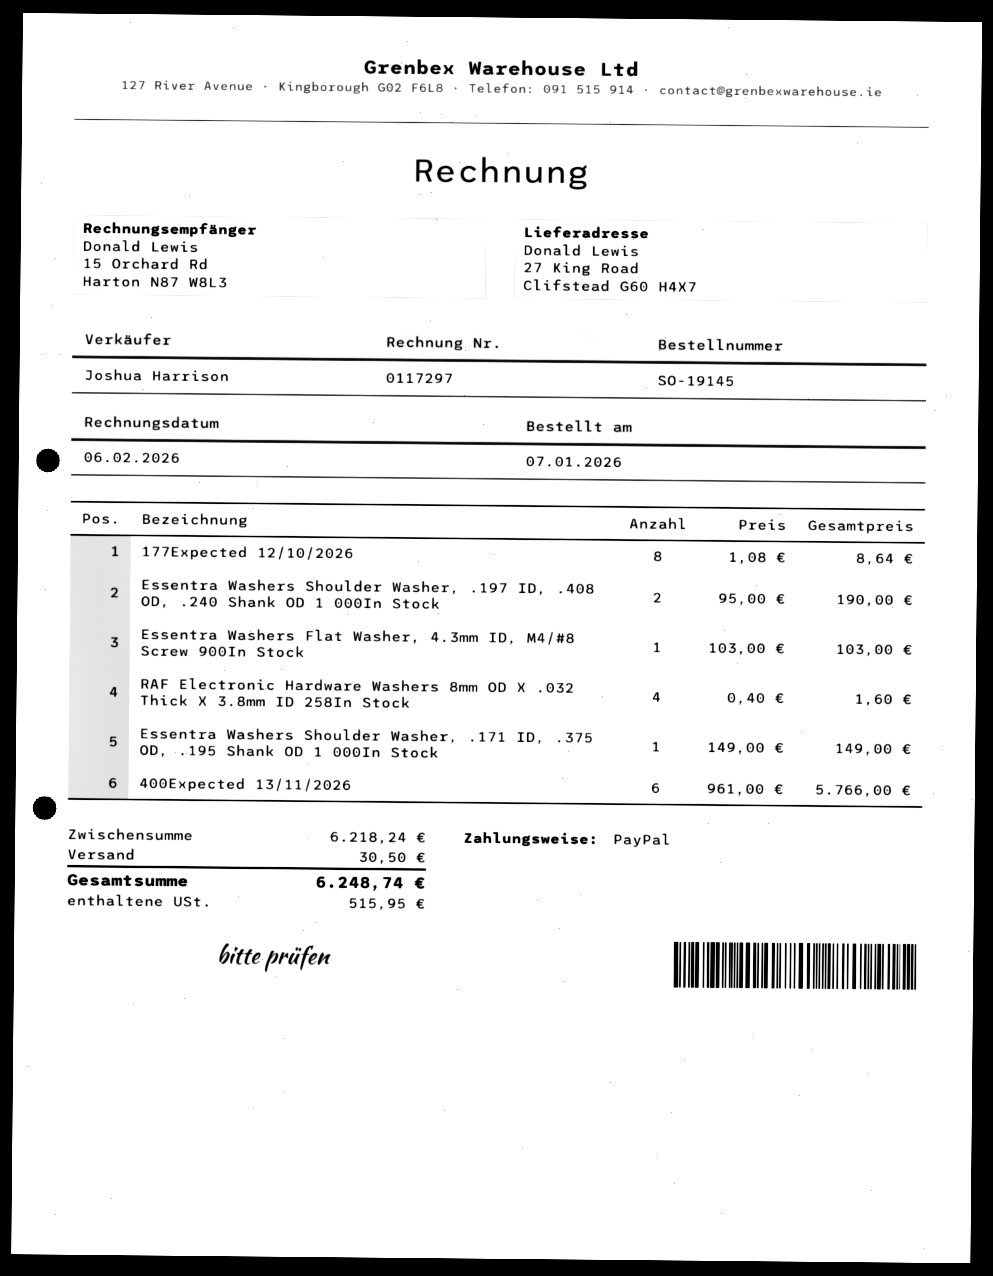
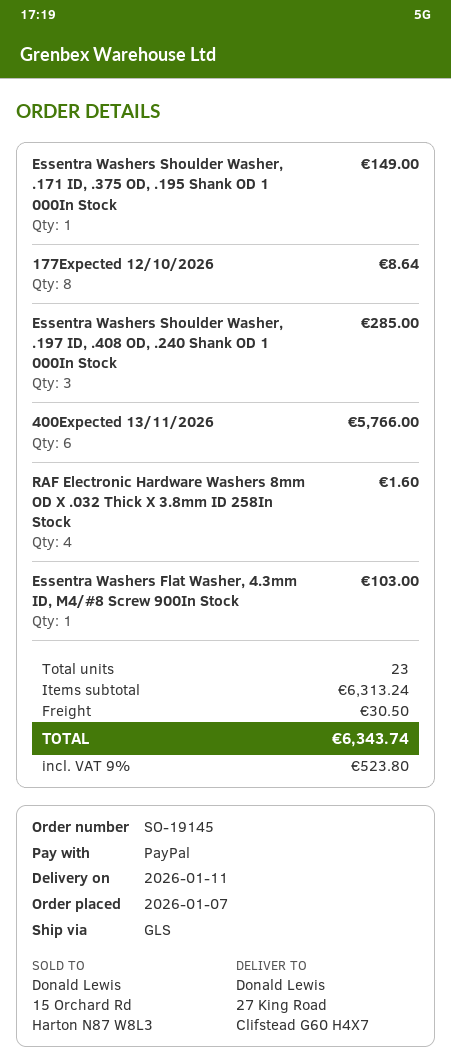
Essentra Washers Shoulder Washer, .197 ID, .408 OD, .240 Shank OD 1 000In Stock: 2 for 190.00 -> 3 for 285.00
subtotal: 6218.24 -> 6313.24
tax: 515.95 -> 523.80
total: 6248.74 -> 6343.74

